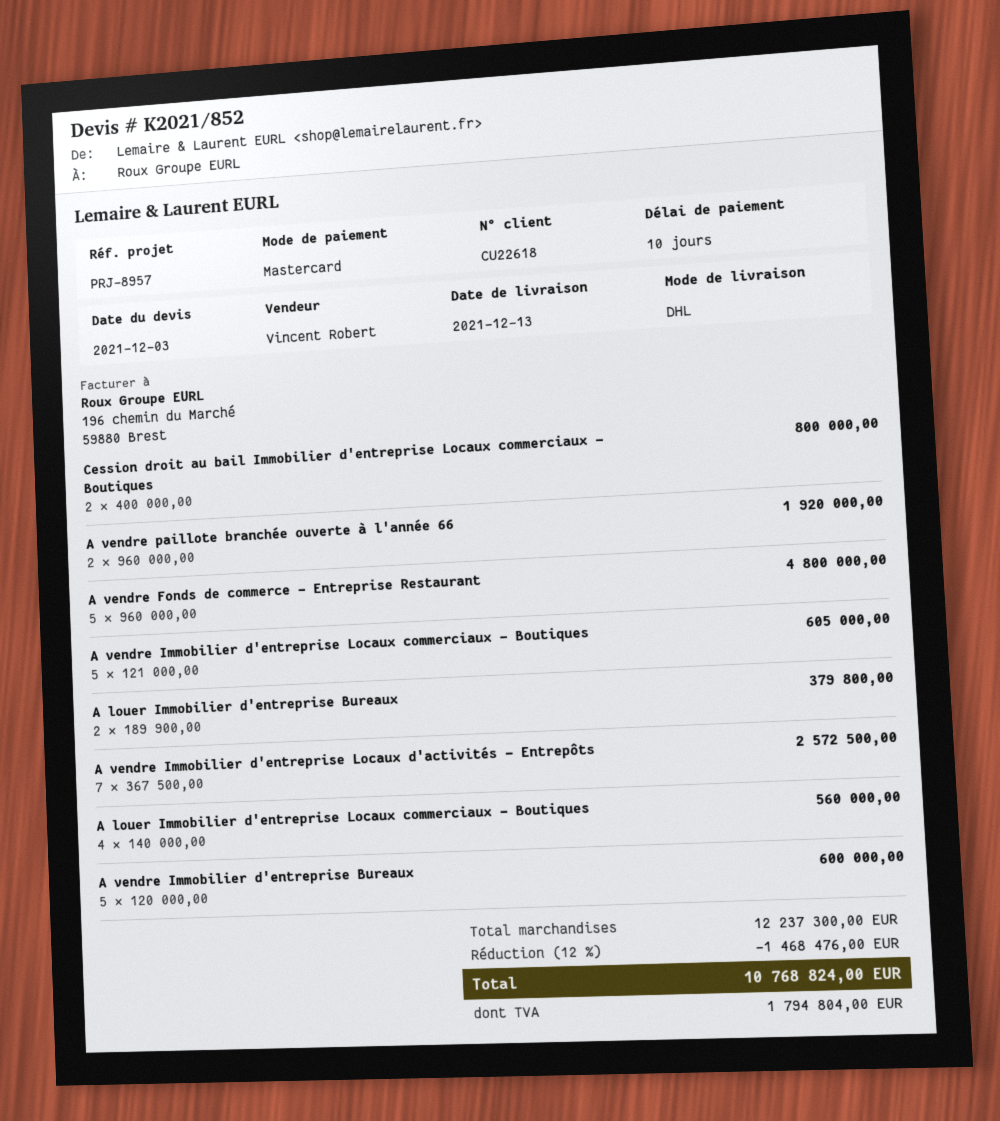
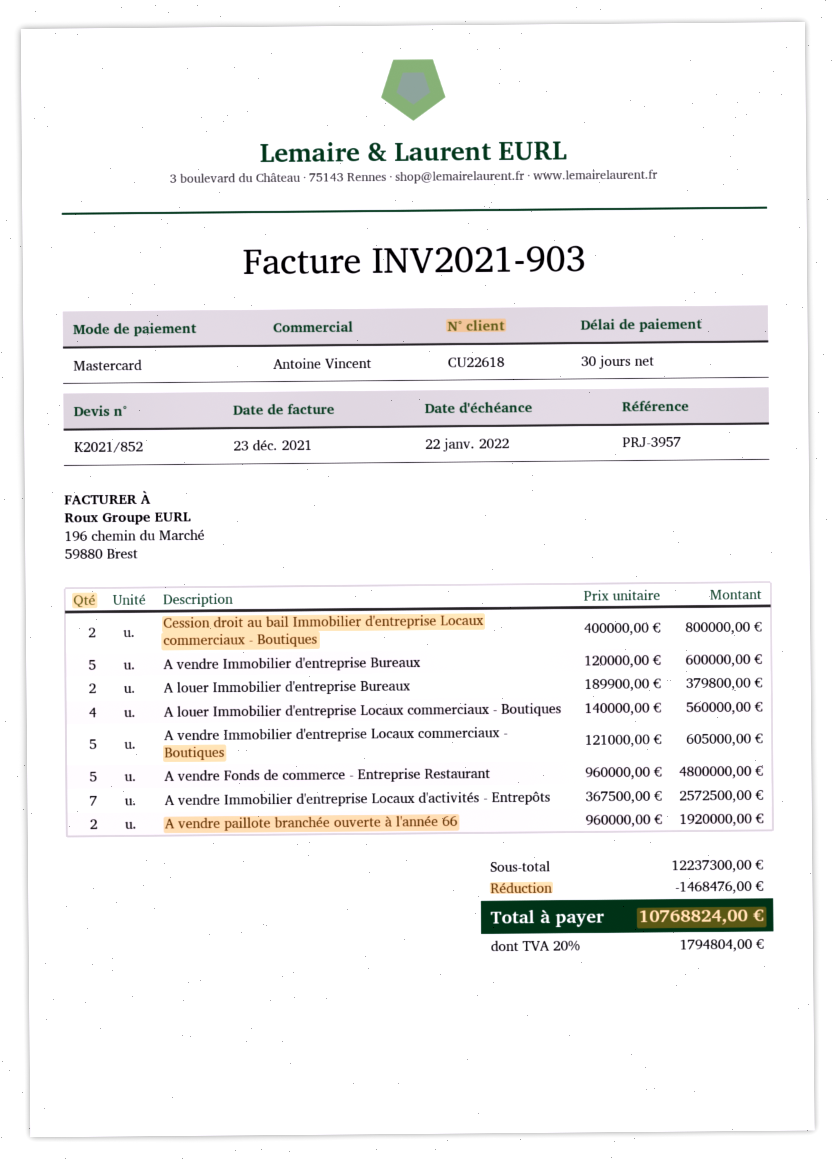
payment terms: 10 days -> 30 days
reference: PRJ-8957 -> PRJ-3957
sales rep: Vincent Robert -> Antoine Vincent

